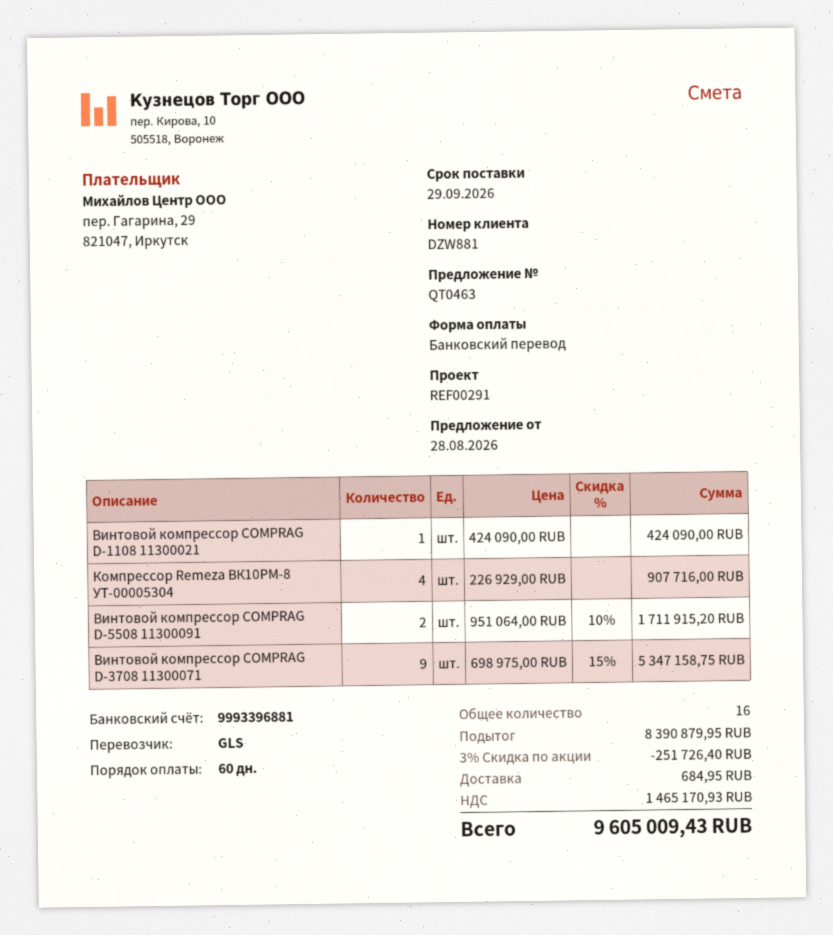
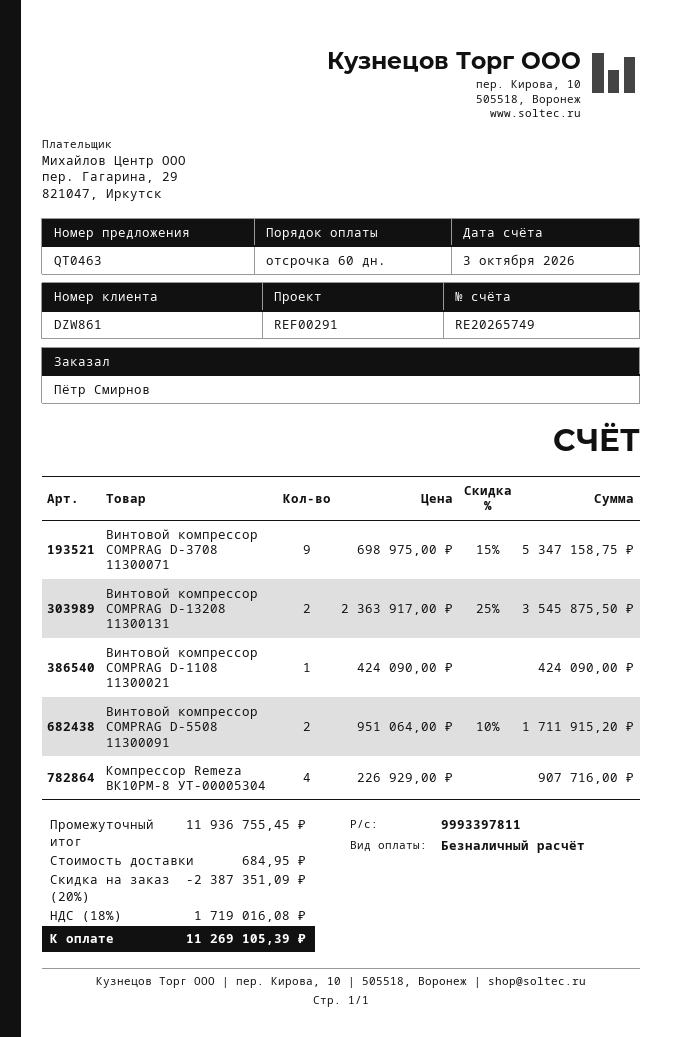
customer number: DZW881 -> DZW861
bank account: 9993396881 -> 9993397811
Винтовой компрессор COMPRAG D-13208 11300131: none -> 2 x 2363917.00 - 25% = 3545875.50
subtotal: 8390879.95 -> 11936755.45
discount: 3% = 251726.40 -> 20% = 2387351.09
tax: 1465170.93 -> 1719016.08
total: 9605009.43 -> 11269105.39

